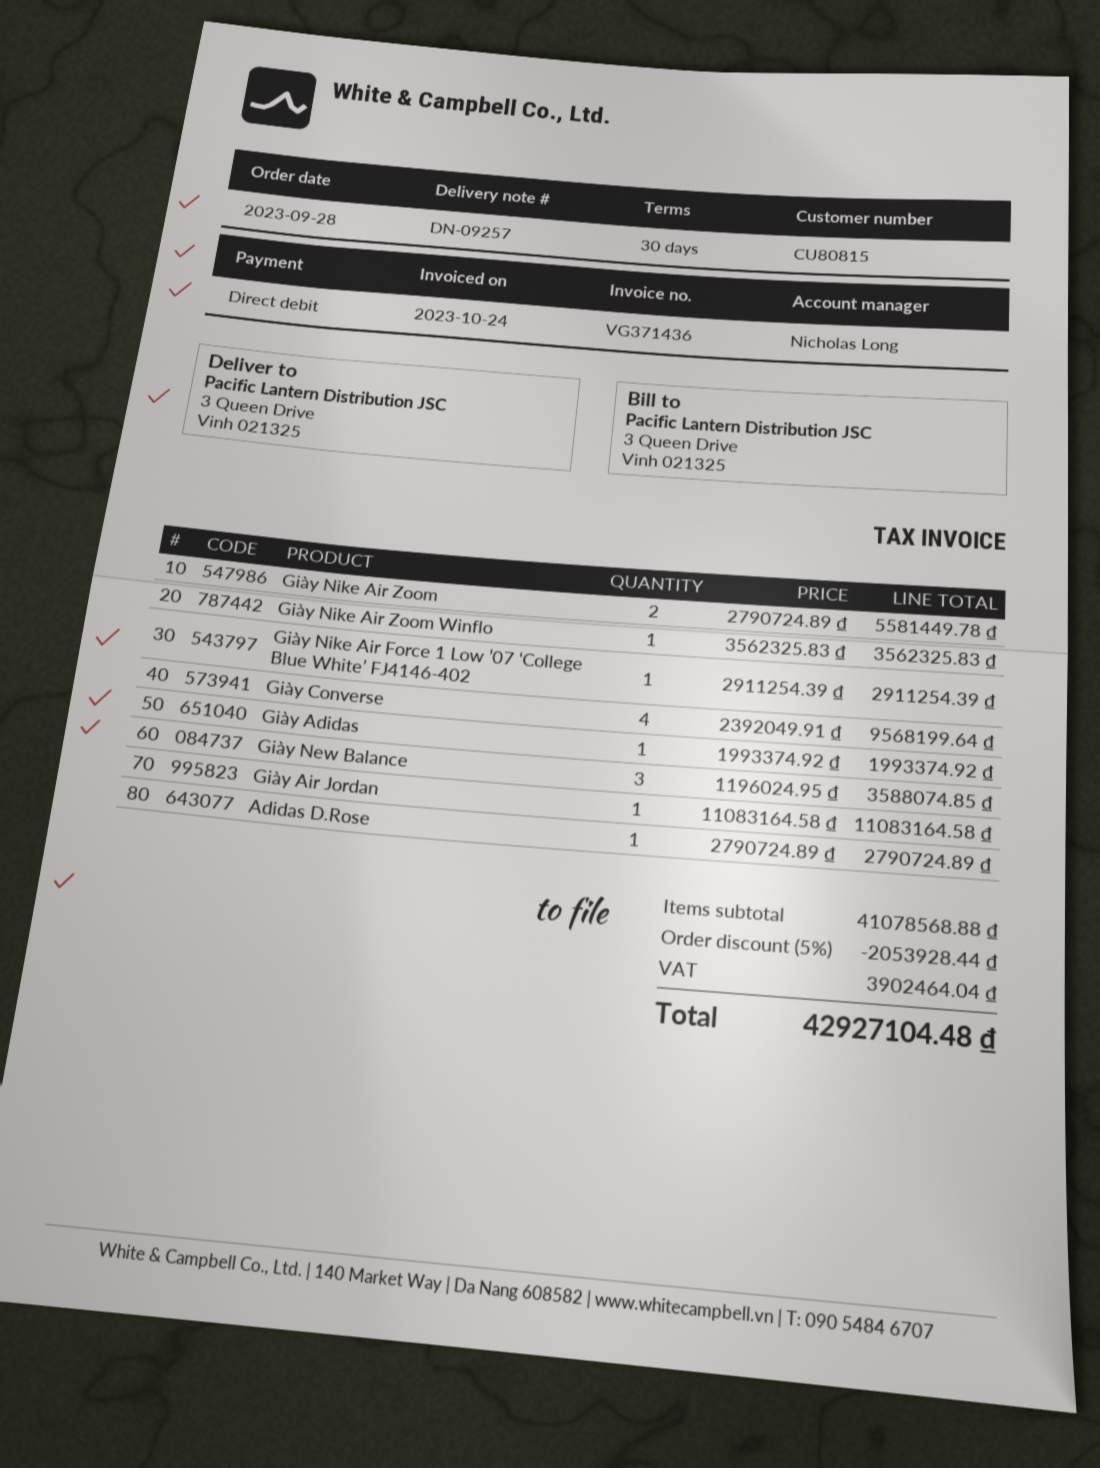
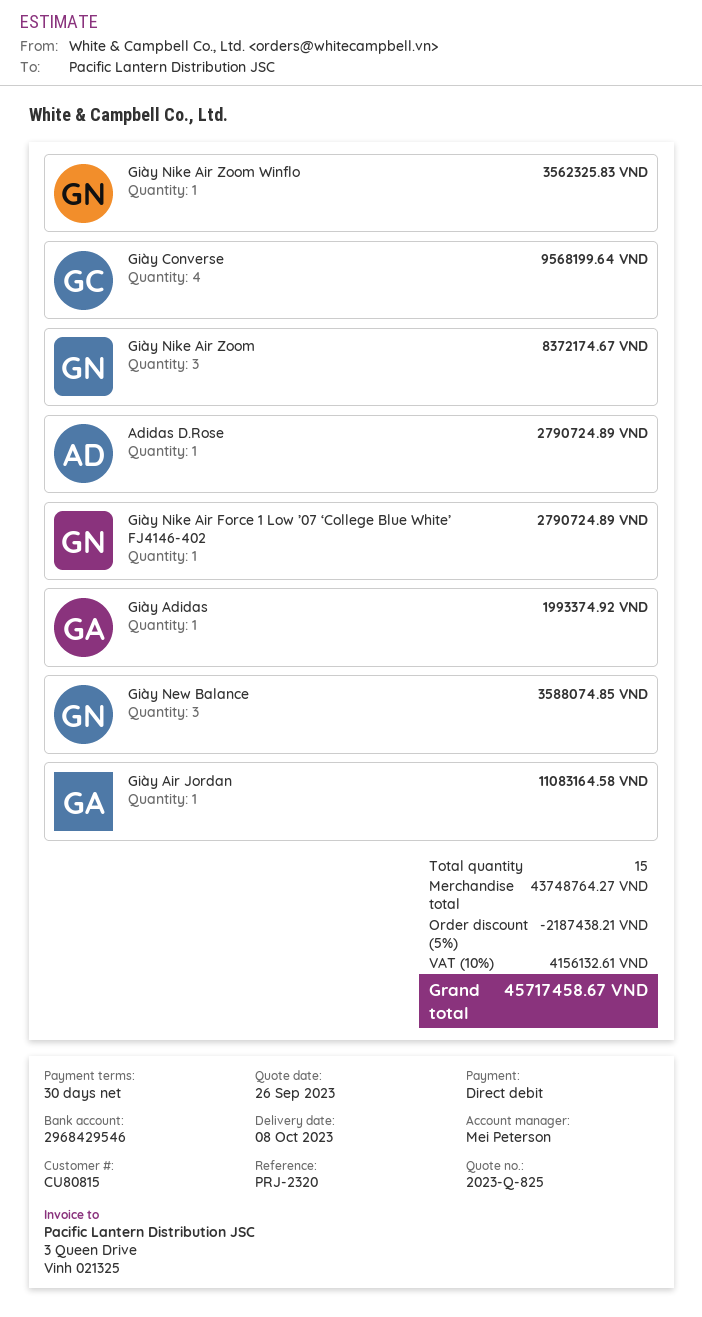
sales rep: Nicholas Long -> Mei Peterson
Giày Nike Air Zoom: 2 for 5581449.78 -> 3 for 8372174.67
Giày Nike Air Force 1 Low ’07 ‘College Blue White’ FJ4146-402: 1 for 2911254.39 -> 1 for 2790724.89
subtotal: 41078568.88 -> 43748764.27
discount: 5% = 2053928.44 -> 5% = 2187438.21
tax: 3902464.04 -> 4156132.61
total: 42927104.48 -> 45717458.67

